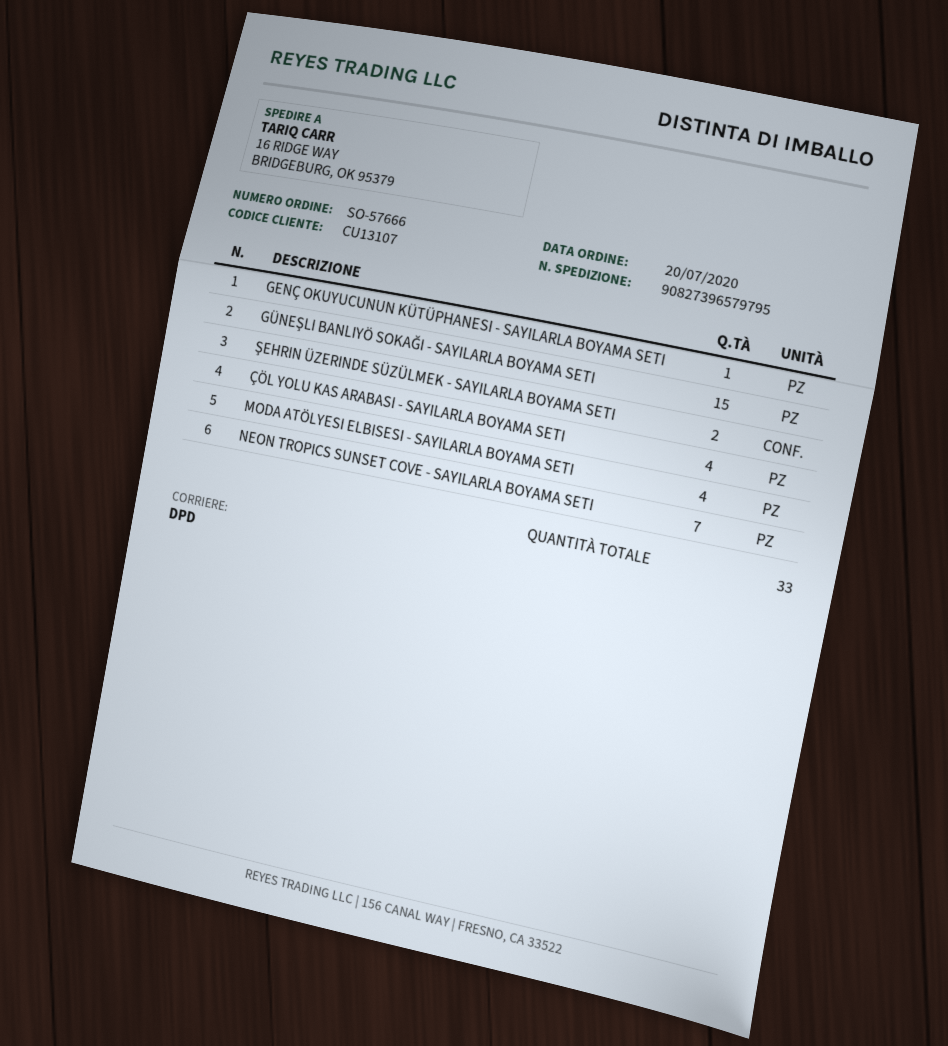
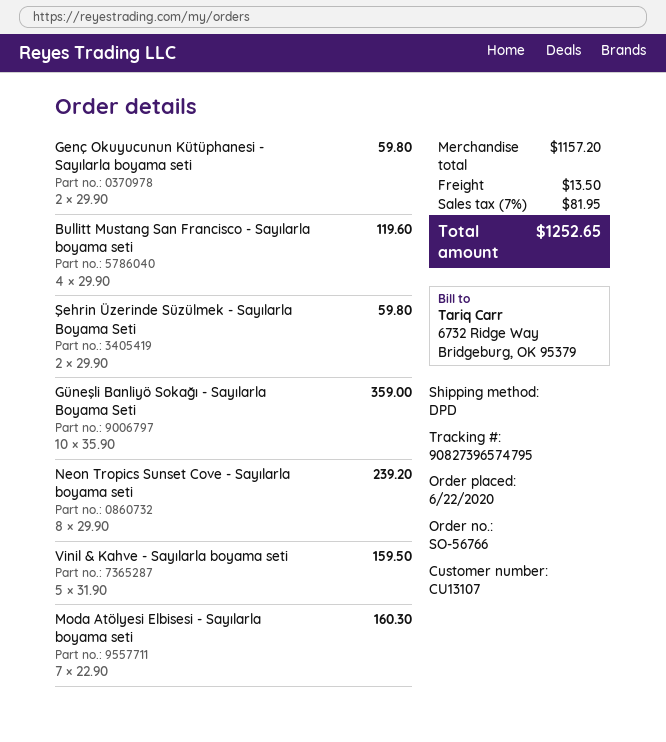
order number: SO-57666 -> SO-56766
order date: 2020-07-20 -> 2020-06-22
tracking number: 90827396579795 -> 90827396574795
GENÇ OKUYUCUNUN KÜTÜPHANESI - SAYILARLA BOYAMA SETI: 1 -> 2
GÜNEŞLI BANLIYÖ SOKAĞI - SAYILARLA BOYAMA SETI: 15 -> 10
ÇÖL YOLU KAS ARABASI - SAYILARLA BOYAMA SETI: 4 -> none
MODA ATÖLYESI ELBISESI - SAYILARLA BOYAMA SETI: 4 -> 7
NEON TROPICS SUNSET COVE - SAYILARLA BOYAMA SETI: 7 -> 8
Bullitt Mustang San Francisco - Sayılarla boyama seti: none -> 4
Vinil & Kahve - Sayılarla boyama seti: none -> 5

